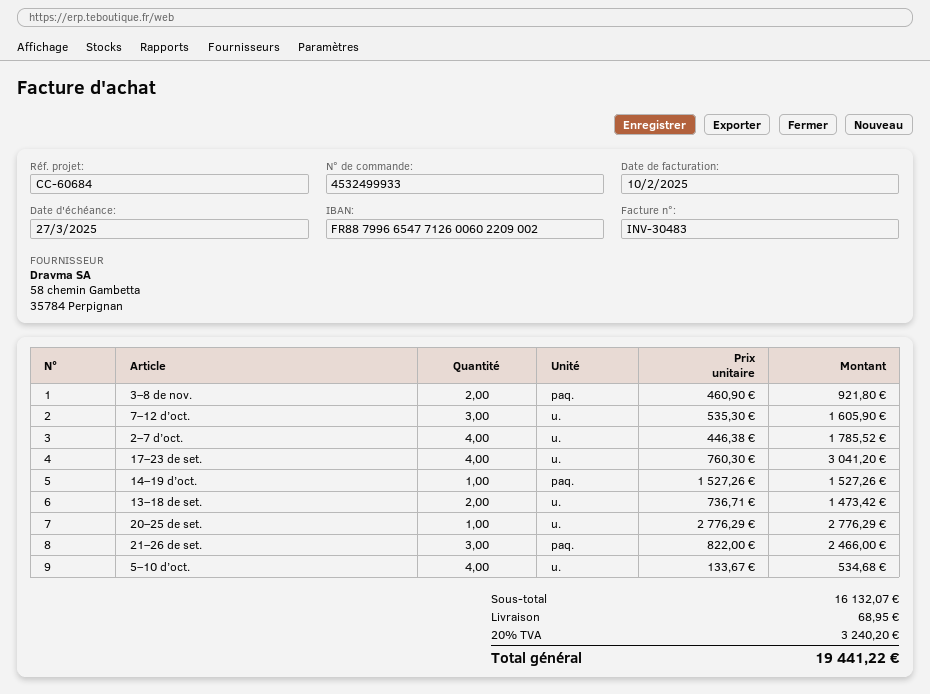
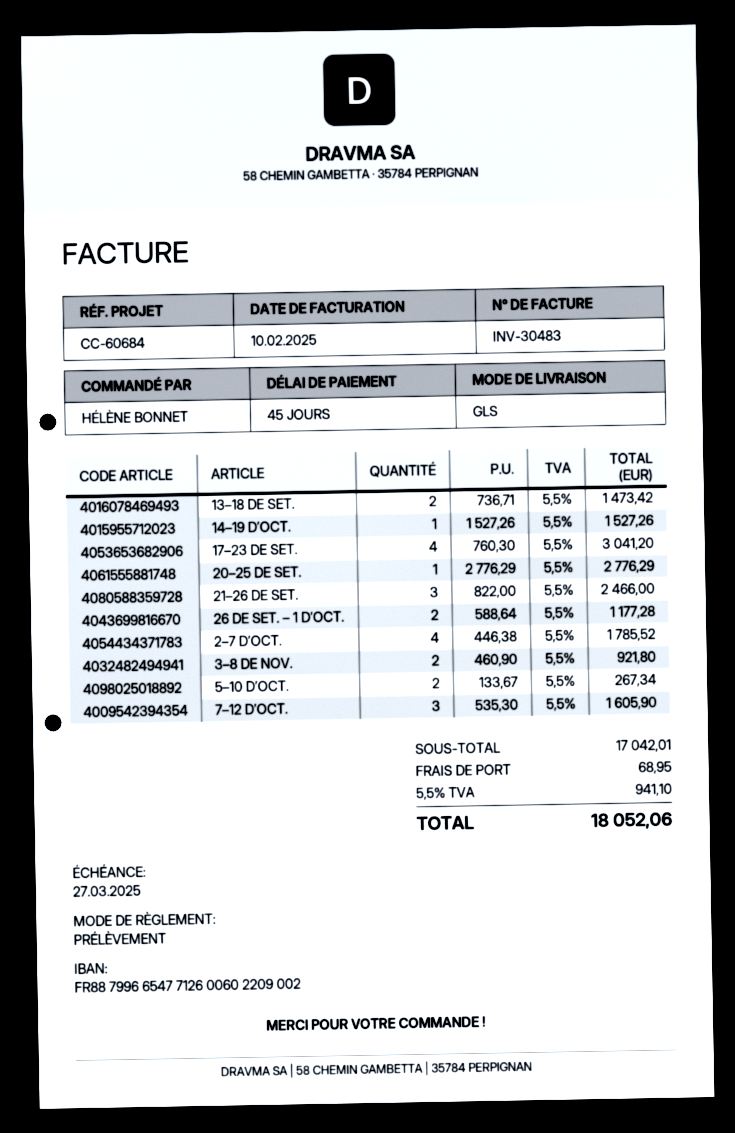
5–10 d’oct.: 4 x 133.67 = 534.68 -> 2 x 133.67 = 267.34
26 DE SET. – 1 D’OCT.: none -> 2 x 588.64 = 1177.28
subtotal: 16132.07 -> 17042.01
tax: 20% = 3240.20 -> 5.5% = 941.10
total: 19441.22 -> 18052.06

